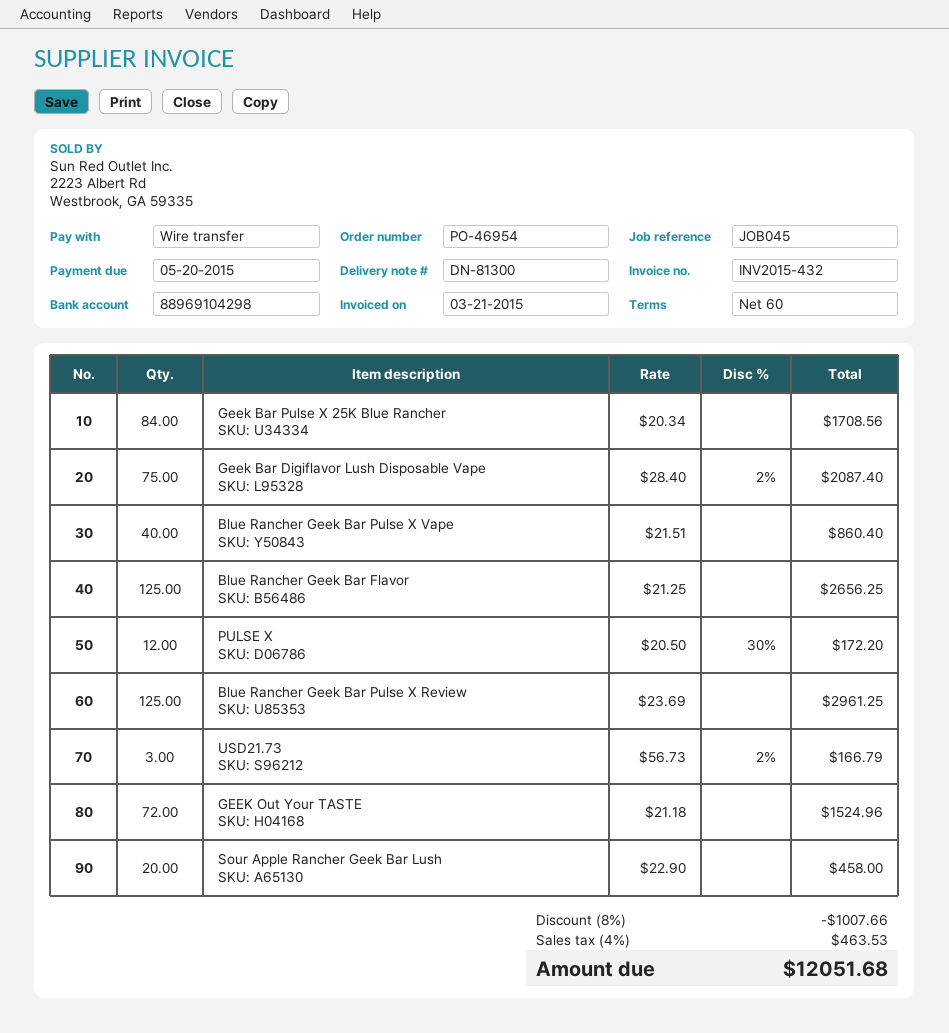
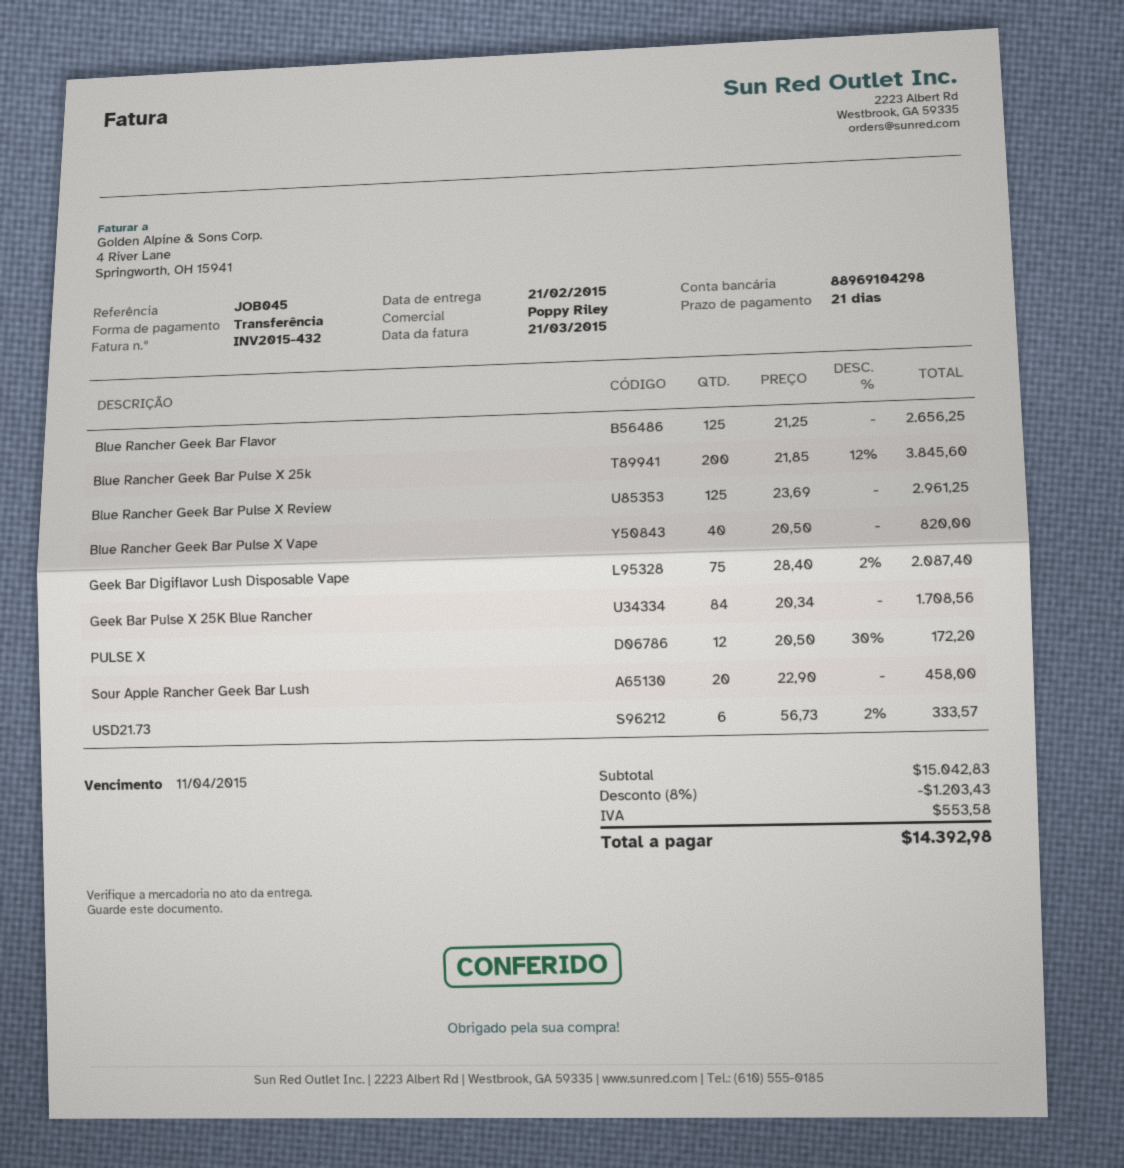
payment terms: 60 days -> 21 days
due date: 2015-05-20 -> 2015-04-11
Blue Rancher Geek Bar Pulse X Vape: 40 x 21.51 = 860.40 -> 40 x 20.50 = 820.00
USD21.73: 3 x 56.73 - 2% = 166.79 -> 6 x 56.73 - 2% = 333.57
GEEK Out Your TASTE: 72 x 21.18 = 1524.96 -> none
Blue Rancher Geek Bar Pulse X 25k: none -> 200 x 21.85 - 12% = 3845.60
discount: 8% = 1007.66 -> 8% = 1203.43
tax: 463.53 -> 553.58
total: 12051.68 -> 14392.98

